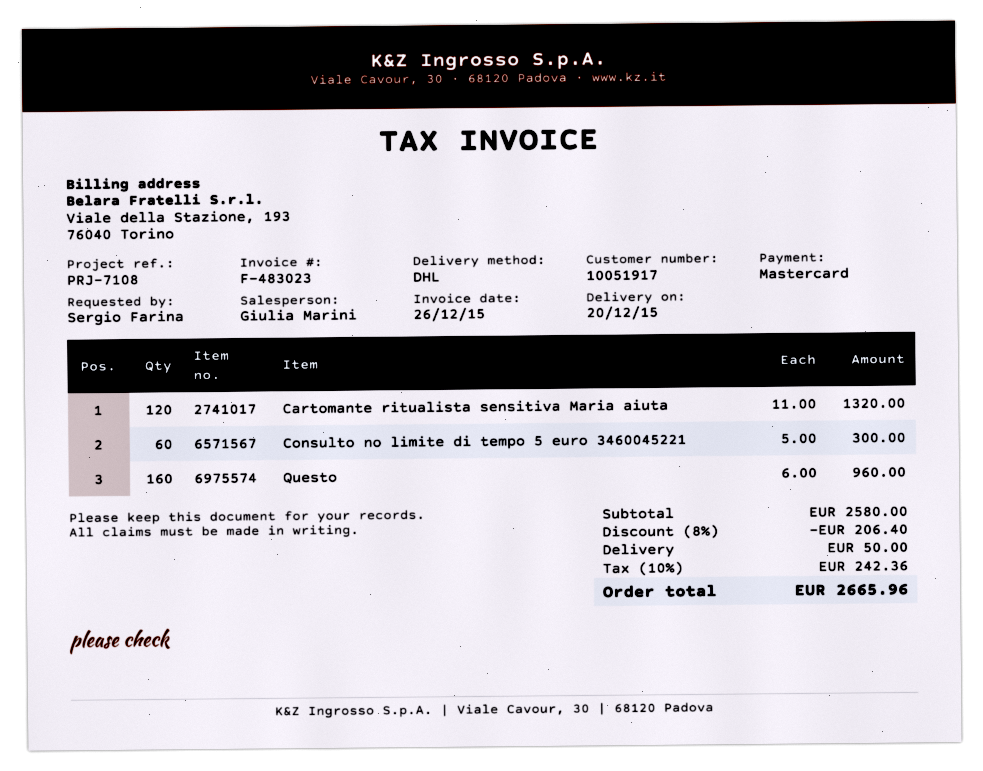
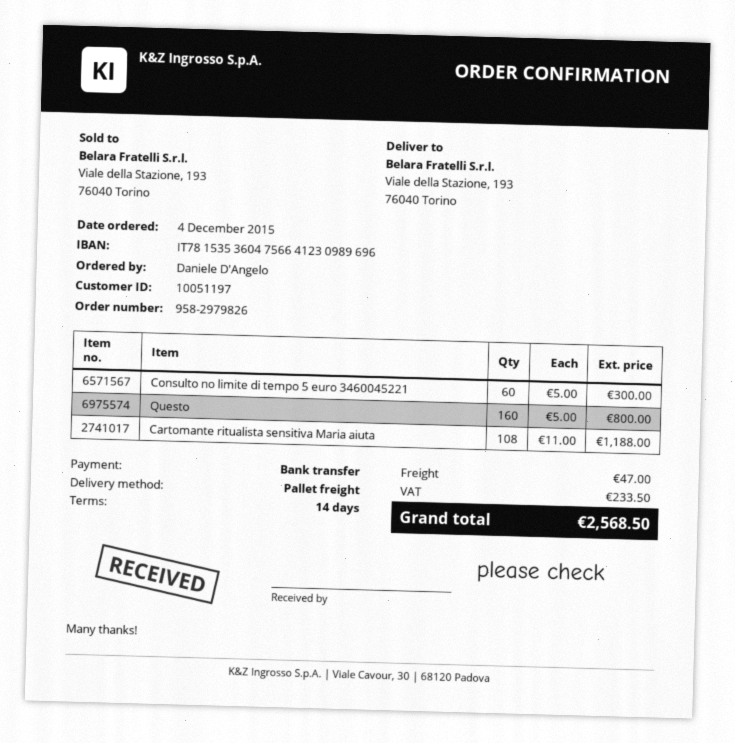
customer number: 10051917 -> 10051197
ordered by: Sergio Farina -> Daniele D'Angelo
payment method: Mastercard -> bank transfer
shipping method: DHL -> pallet freight
Cartomante ritualista sensitiva Maria aiuta: 120 x 11.00 = 1320.00 -> 108 x 11.00 = 1188.00
Questo: 160 x 6.00 = 960.00 -> 160 x 5.00 = 800.00
discount: 8% = 206.40 -> none
shipping: 50.00 -> 47.00
tax: 242.36 -> 233.50
total: 2665.96 -> 2568.50

